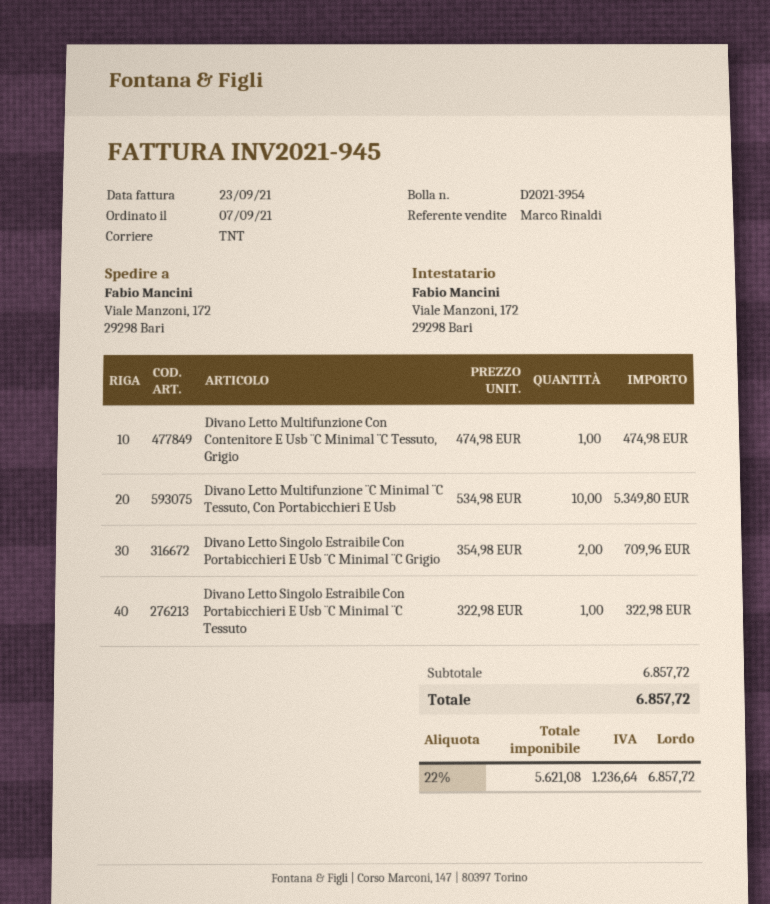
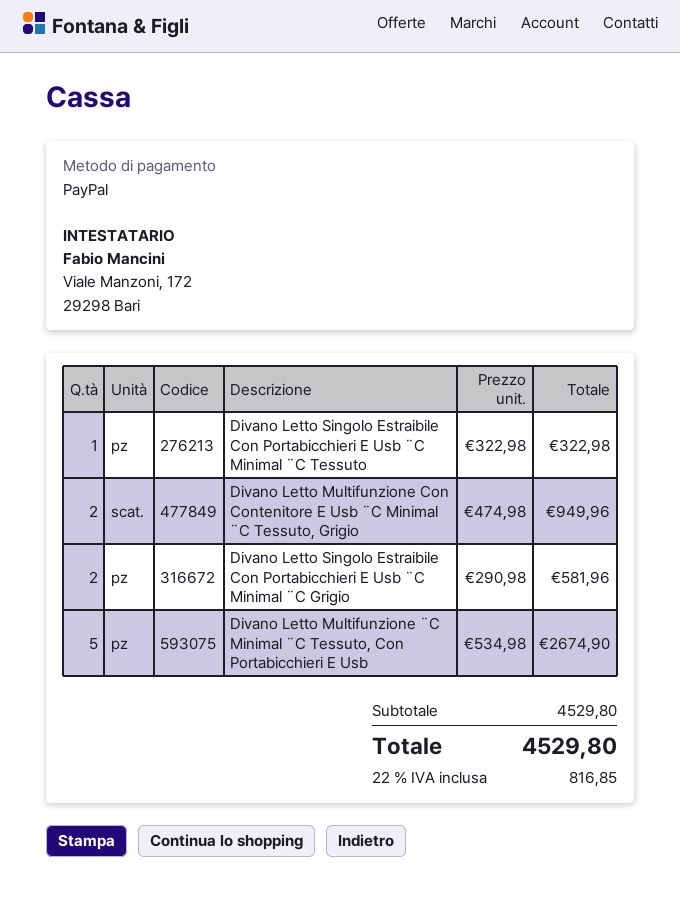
Divano Letto Multifunzione Con Contenitore E Usb ¨C Minimal ¨C Tessuto, Grigio: 1 x 474.98 = 474.98 -> 2 x 474.98 = 949.96
Divano Letto Multifunzione ¨C Minimal ¨C Tessuto, Con Portabicchieri E Usb: 10 x 534.98 = 5349.80 -> 5 x 534.98 = 2674.90
Divano Letto Singolo Estraibile Con Portabicchieri E Usb ¨C Minimal ¨C Grigio: 2 x 354.98 = 709.96 -> 2 x 290.98 = 581.96
subtotal: 6857.72 -> 4529.80
tax: 22% = 1236.64 -> 22% = 816.85
total: 6857.72 -> 4529.80

